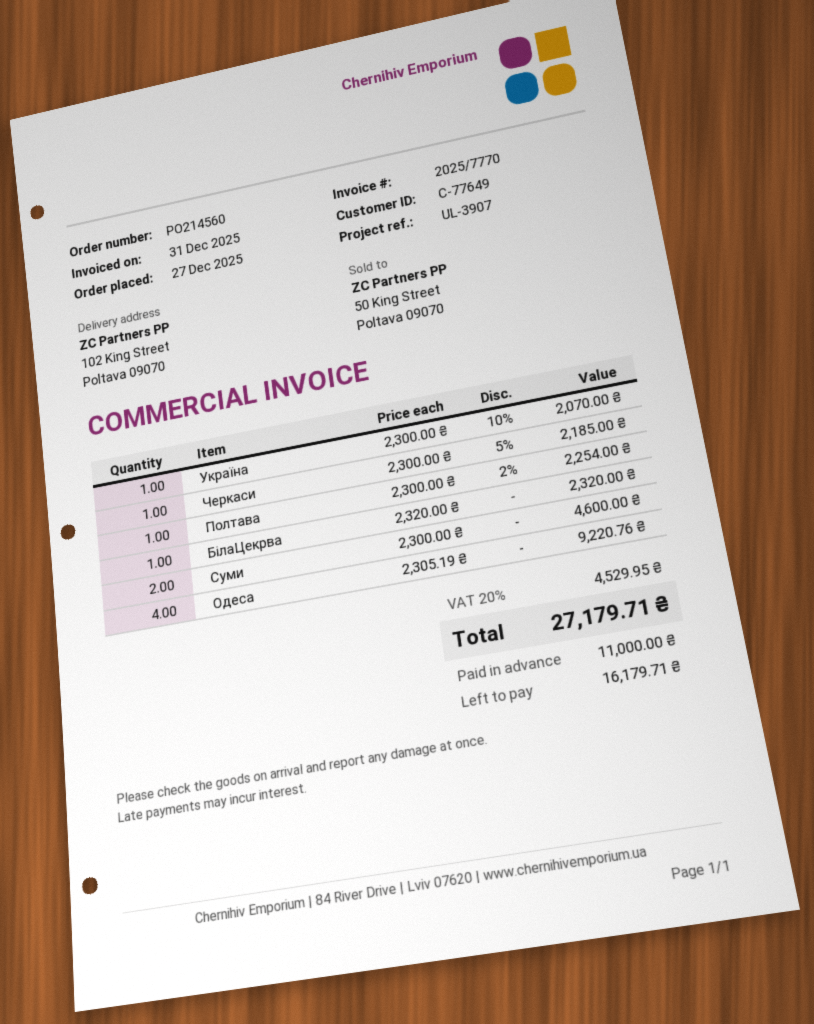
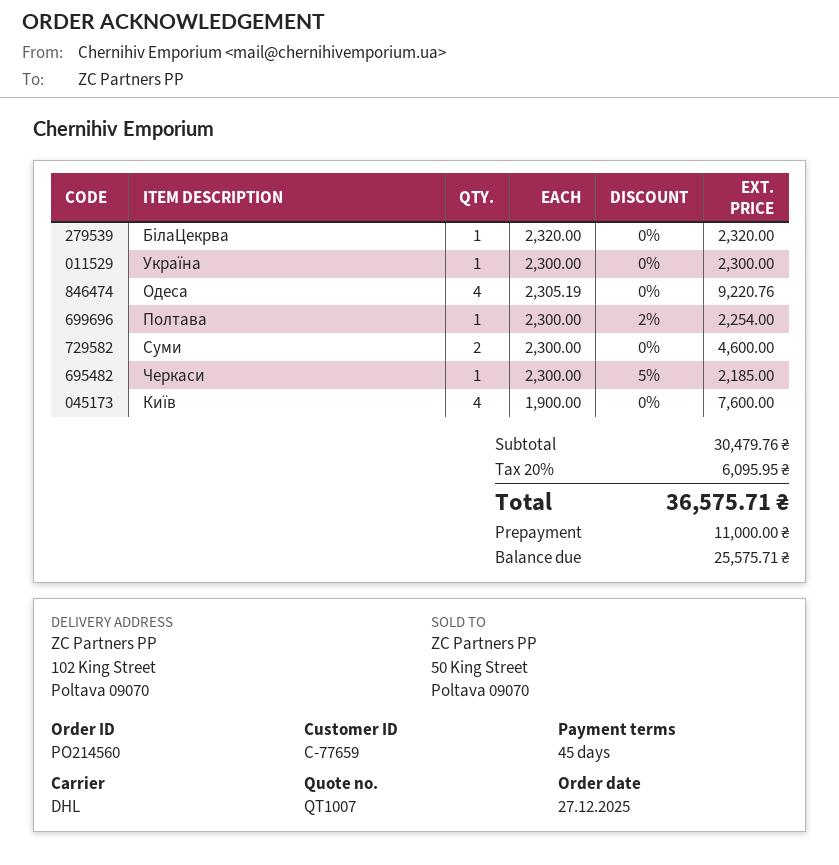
customer number: C-77649 -> C-77659
Україна: 1 x 2300.00 - 10% = 2070.00 -> 1 x 2300.00 = 2300.00
Київ: none -> 4 x 1900.00 = 7600.00
tax: 20% = 4529.95 -> 20% = 6095.95
total: 27179.71 -> 36575.71
balance: 16179.71 -> 25575.71

